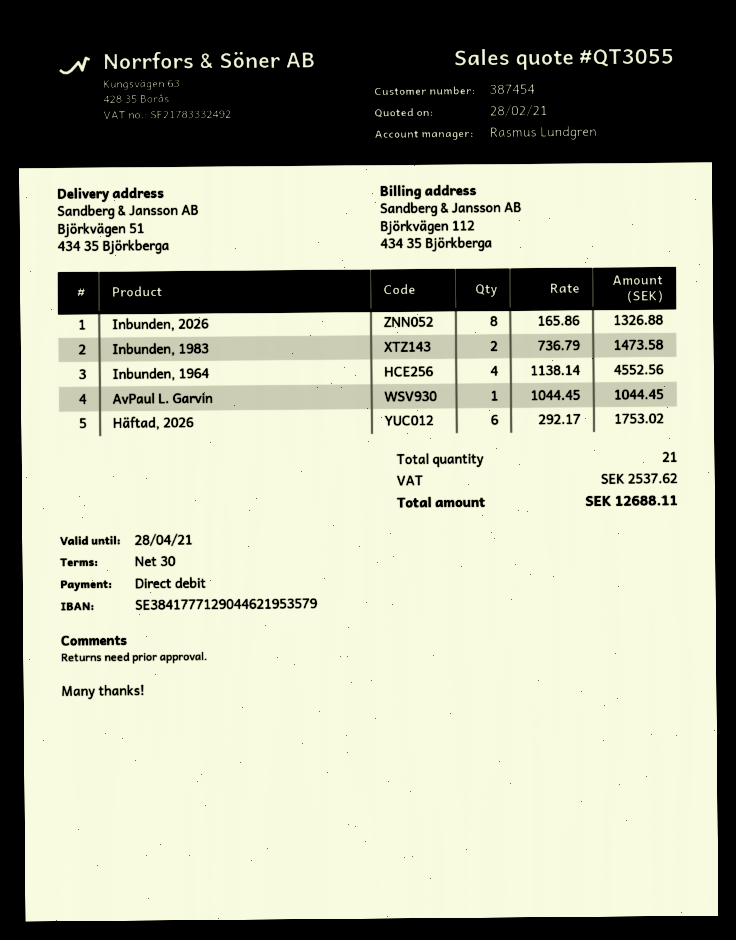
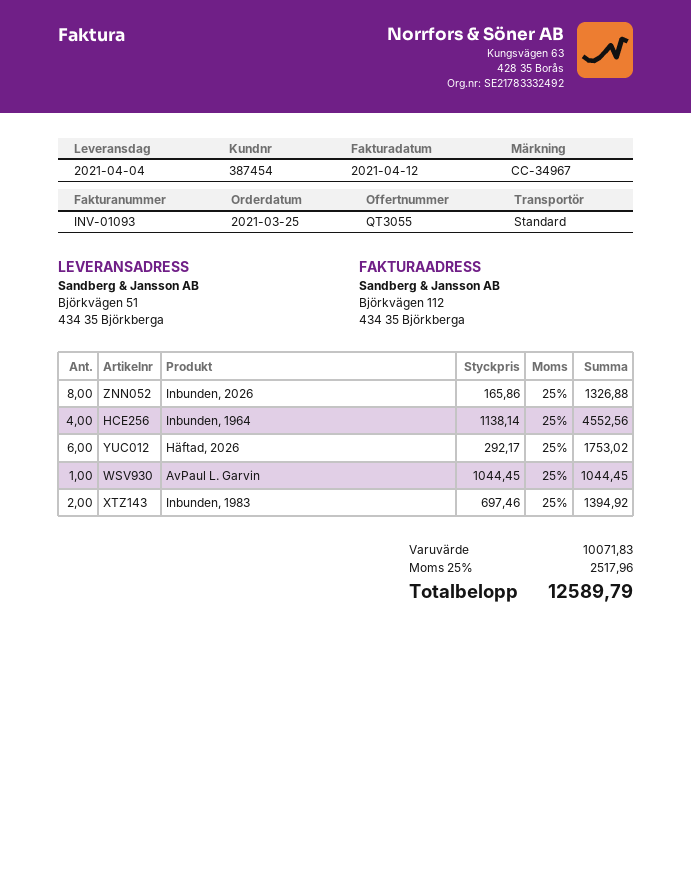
Inbunden, 1983: 2 x 736.79 = 1473.58 -> 2 x 697.46 = 1394.92
tax: 2537.62 -> 2517.96
total: 12688.11 -> 12589.79

